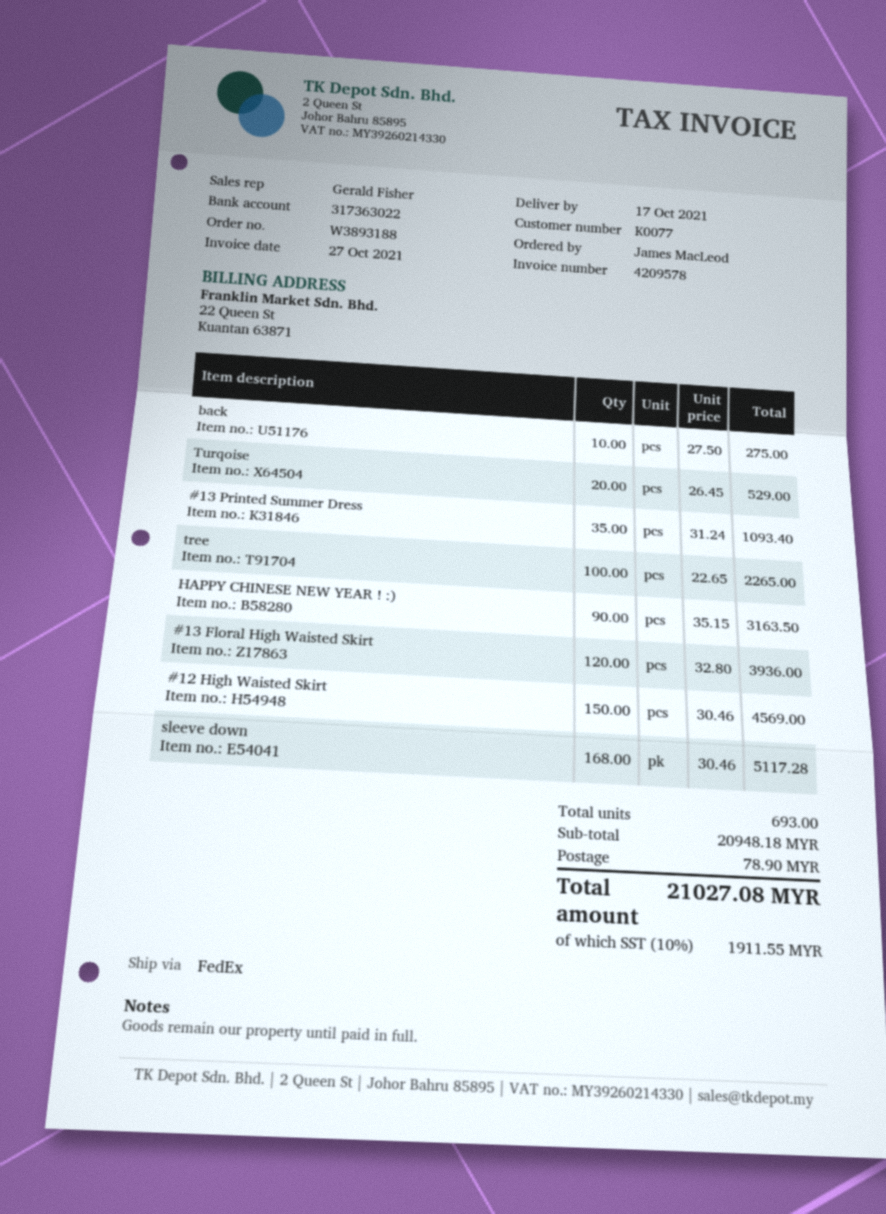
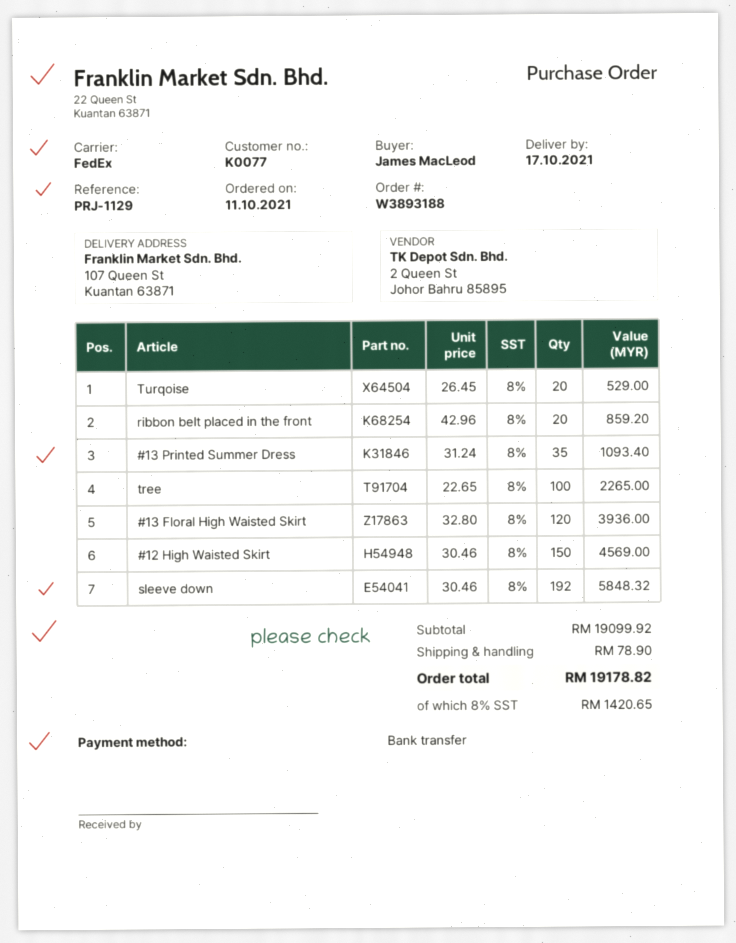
back: 10 x 27.50 = 275.00 -> none
HAPPY CHINESE NEW YEAR ! :): 90 x 35.15 = 3163.50 -> none
sleeve down: 168 x 30.46 = 5117.28 -> 192 x 30.46 = 5848.32
ribbon belt placed in the front: none -> 20 x 42.96 = 859.20
subtotal: 20948.18 -> 19099.92
tax: 10% = 1911.55 -> 8% = 1420.65
total: 21027.08 -> 19178.82

